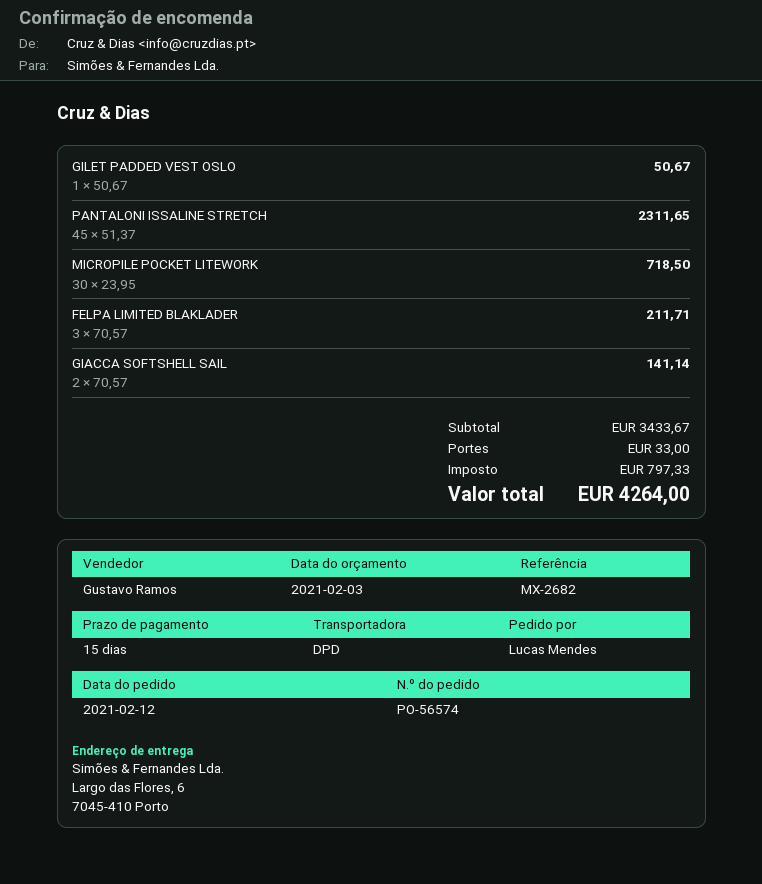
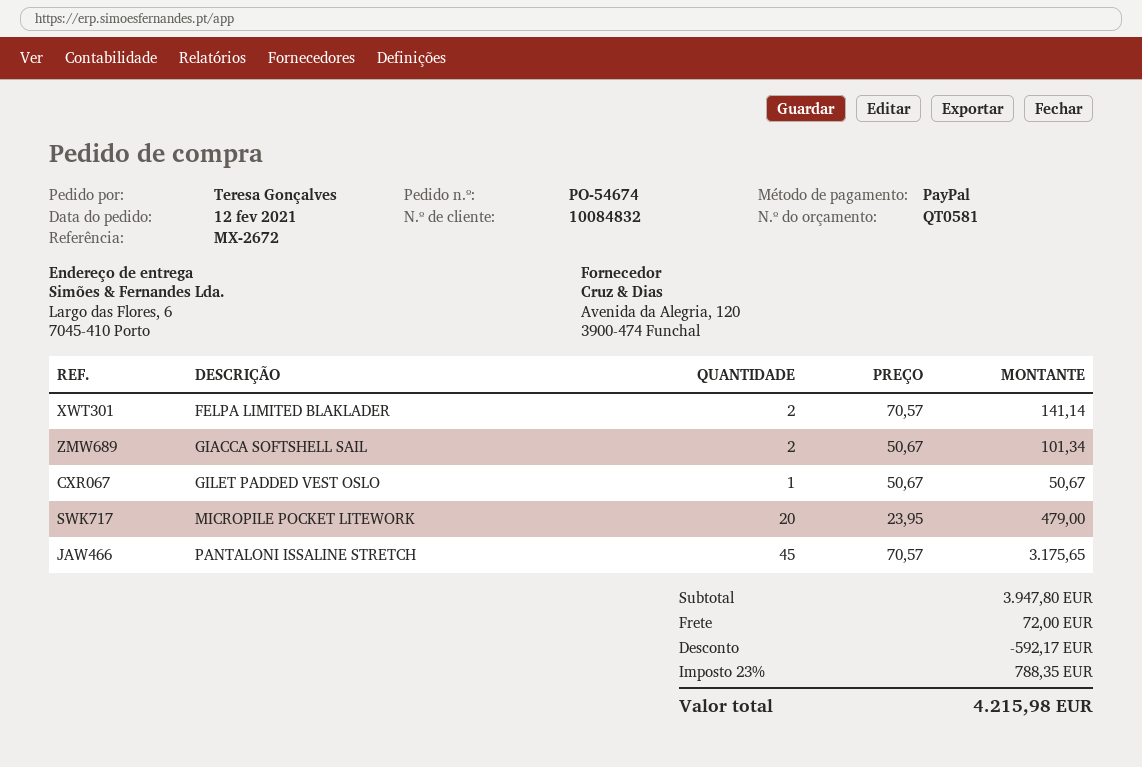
order number: PO-56574 -> PO-54674
reference: MX-2682 -> MX-2672
ordered by: Lucas Mendes -> Teresa Gonçalves
PANTALONI ISSALINE STRETCH: 45 x 51.37 = 2311.65 -> 45 x 70.57 = 3175.65
MICROPILE POCKET LITEWORK: 30 x 23.95 = 718.50 -> 20 x 23.95 = 479.00
FELPA LIMITED BLAKLADER: 3 x 70.57 = 211.71 -> 2 x 70.57 = 141.14
GIACCA SOFTSHELL SAIL: 2 x 70.57 = 141.14 -> 2 x 50.67 = 101.34
subtotal: 3433.67 -> 3947.80
discount: none -> 592.17
shipping: 33.00 -> 72.00
tax: 797.33 -> 788.35
total: 4264.00 -> 4215.98

